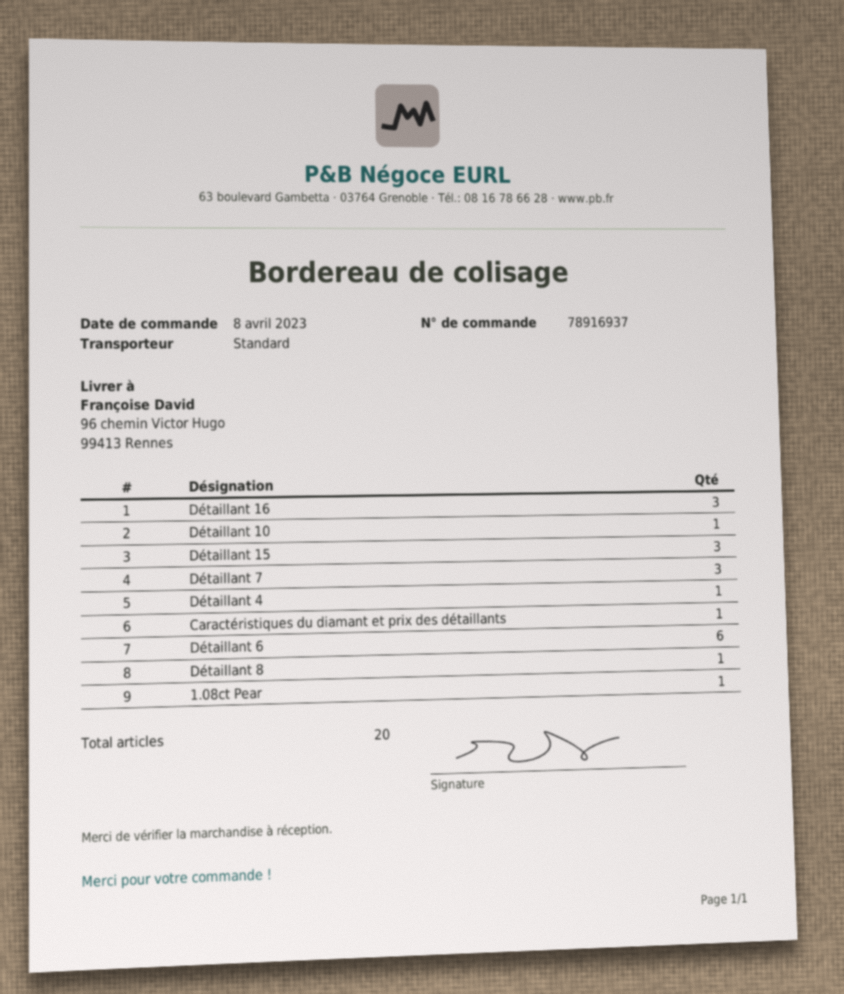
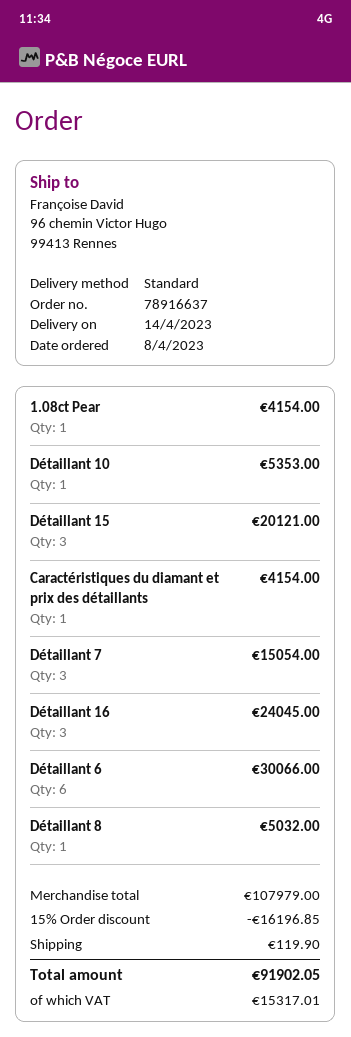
order number: 78916937 -> 78916637
Détaillant 4: 1 -> none

